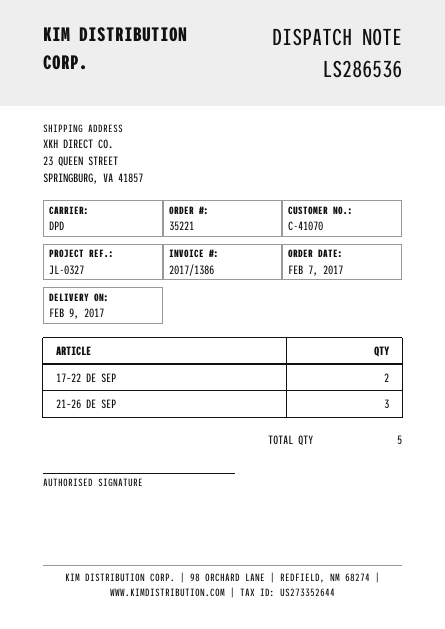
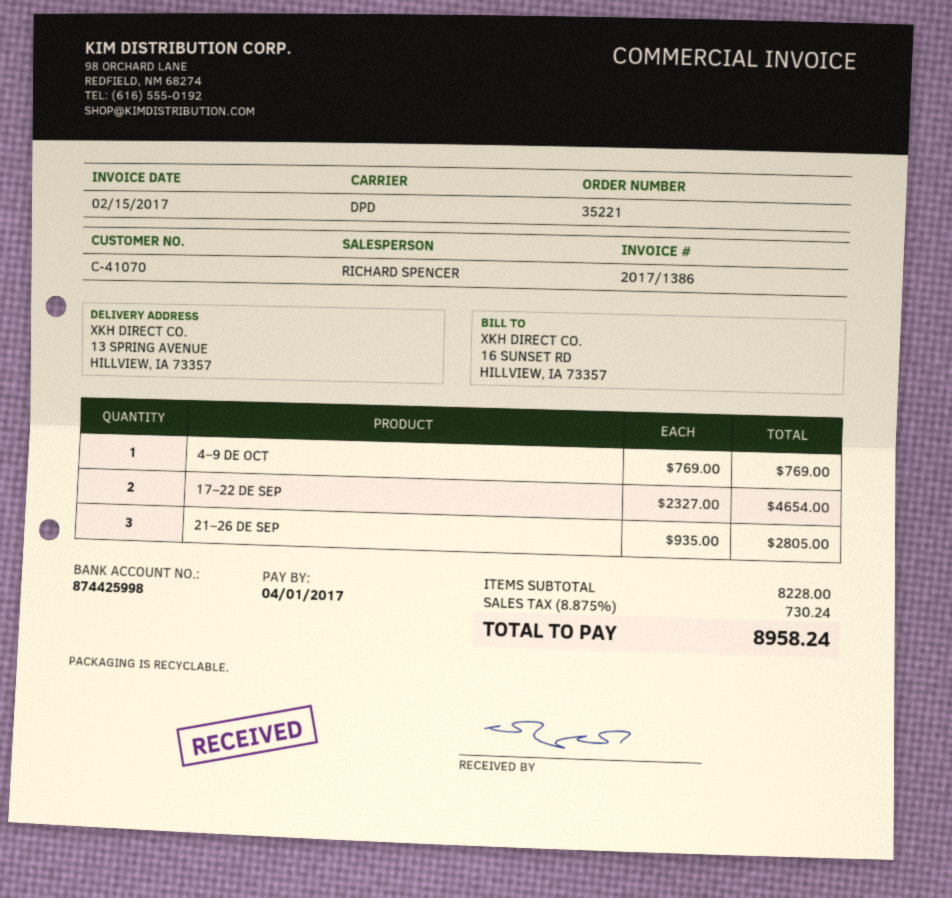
ship to: 23 QUEEN STREET, SPRINGBURG, VA 41857 -> 13 SPRING AVENUE, HILLVIEW, IA 73357
4–9 DE OCT: none -> 1

